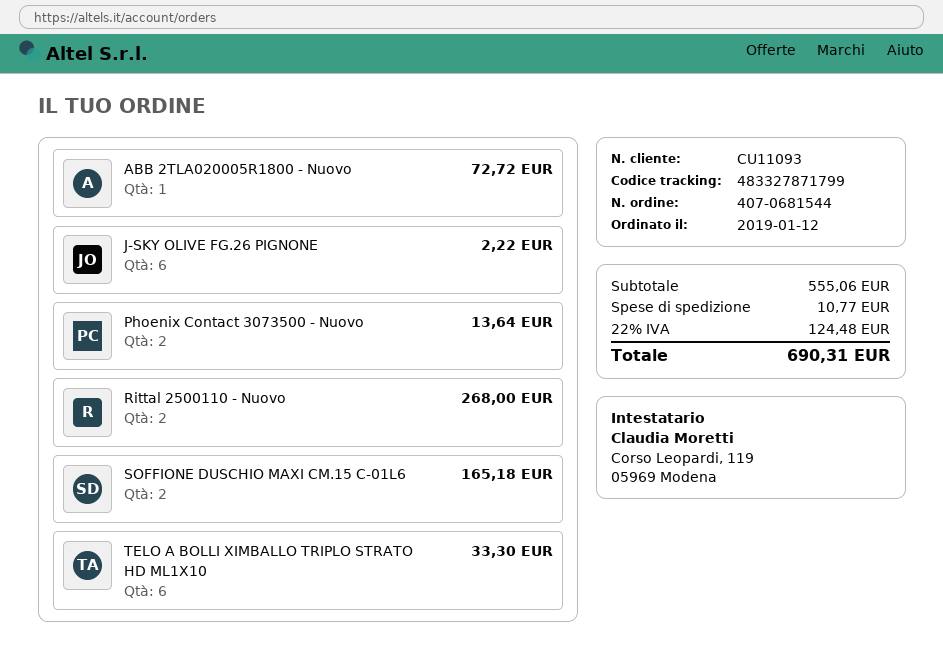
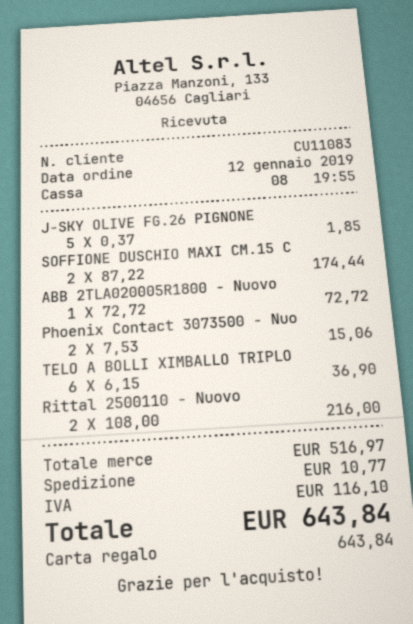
customer number: CU11093 -> CU11083
J-SKY OLIVE FG.26 PIGNONE: 6 for 2.22 -> 5 for 1.85
Phoenix Contact 3073500 - Nuovo: 2 for 13.64 -> 2 for 15.06
Rittal 2500110 - Nuovo: 2 for 268.00 -> 2 for 216.00
SOFFIONE DUSCHIO MAXI CM.15 C-01L6: 2 for 165.18 -> 2 for 174.44
TELO A BOLLI XIMBALLO TRIPLO STRATO HD ML1X10: 6 for 33.30 -> 6 for 36.90
subtotal: 555.06 -> 516.97
tax: 124.48 -> 116.10
total: 690.31 -> 643.84

